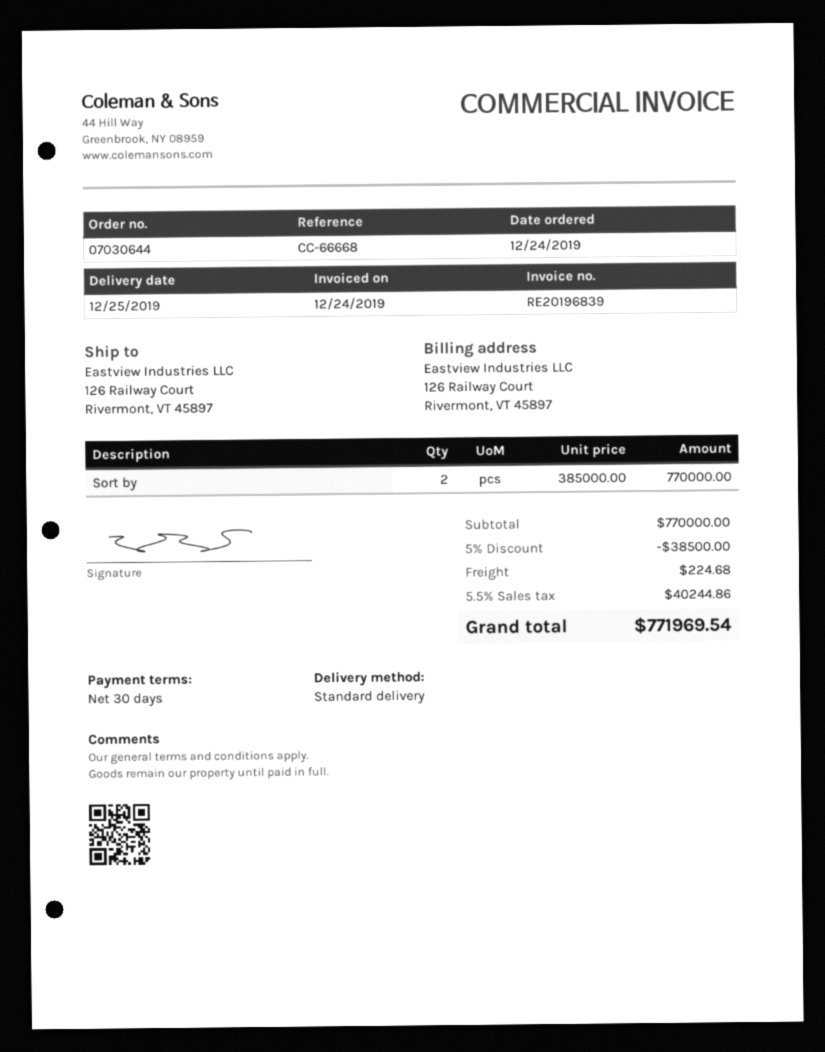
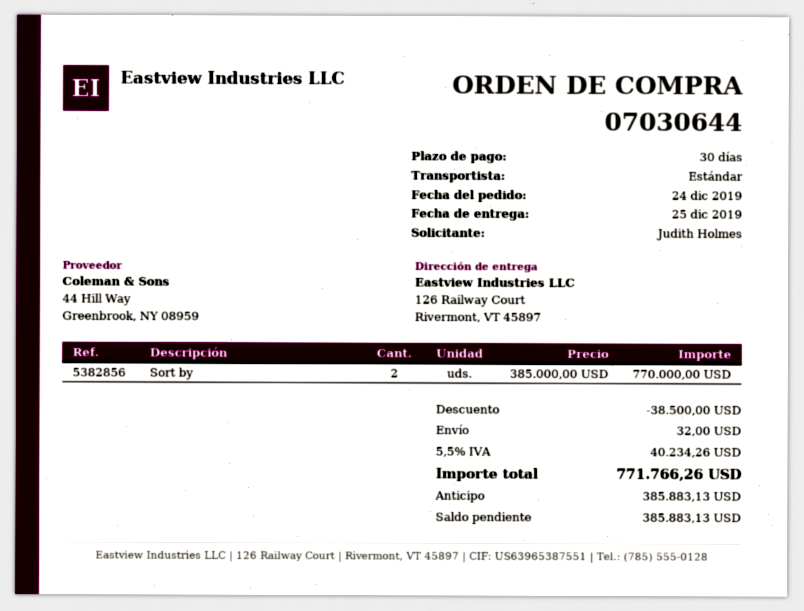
shipping: 224.68 -> 32.00
tax: 5.5% = 40244.86 -> 5.5% = 40234.26
total: 771969.54 -> 771766.26

